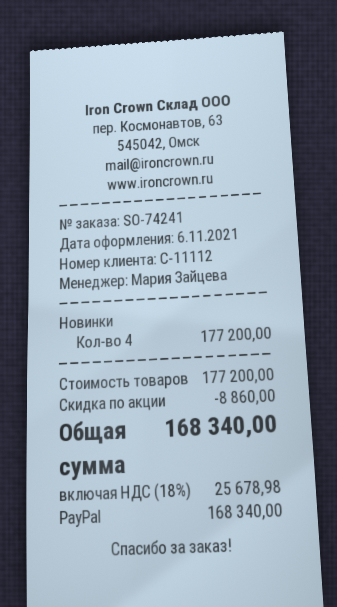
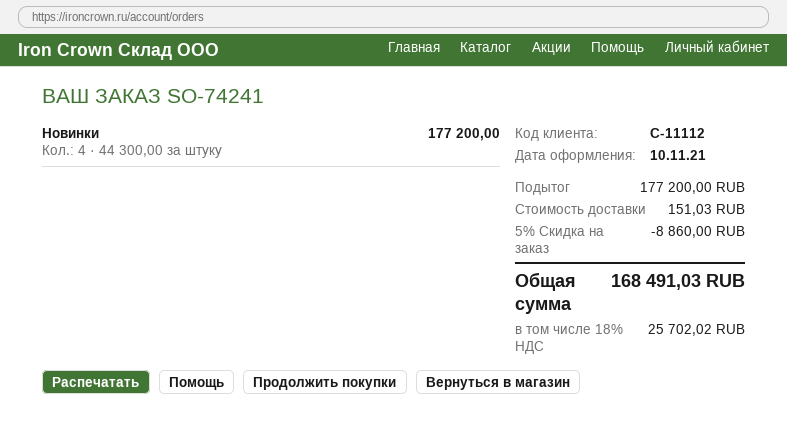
order date: 2021-11-06 -> 2021-11-10
shipping: none -> 151.03
tax: 18% = 25678.98 -> 18% = 25702.02
total: 168340.00 -> 168491.03

